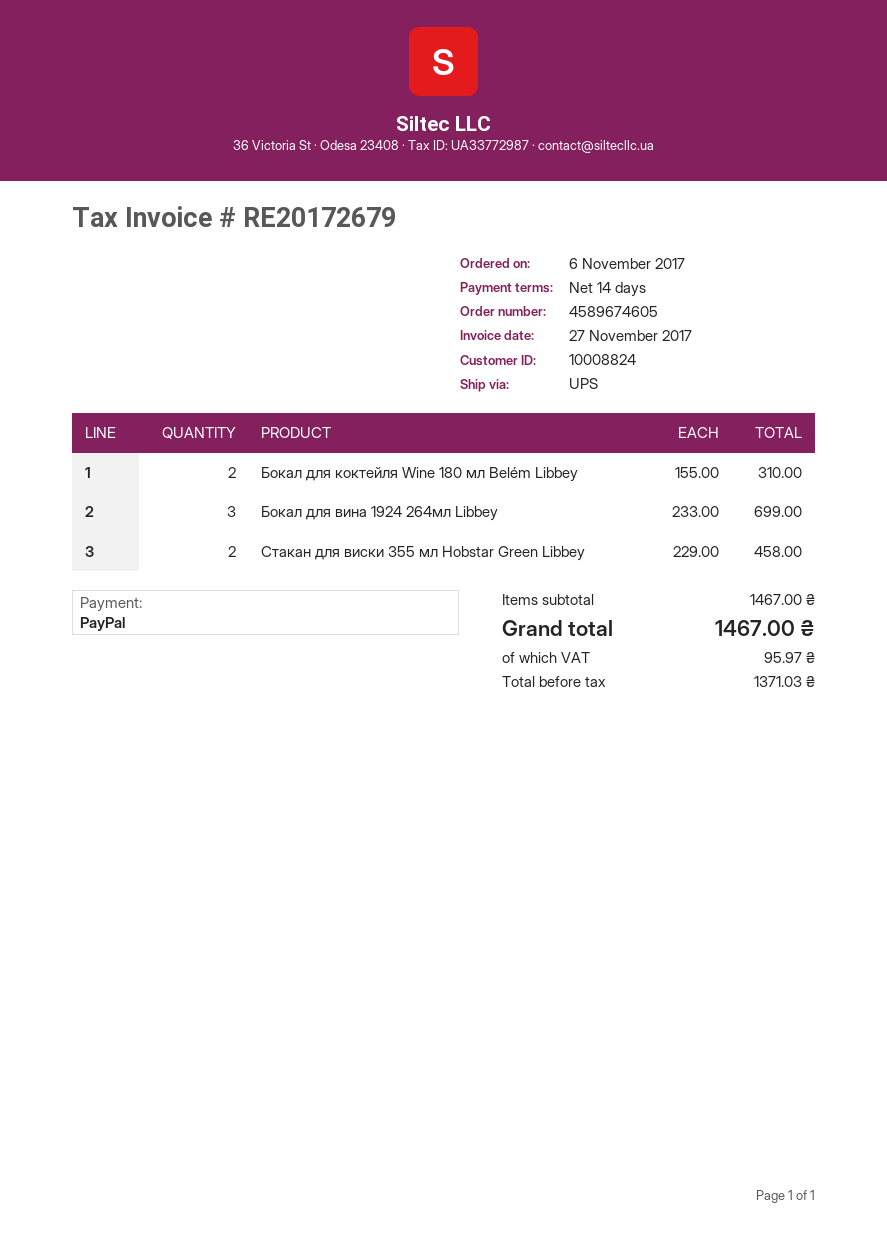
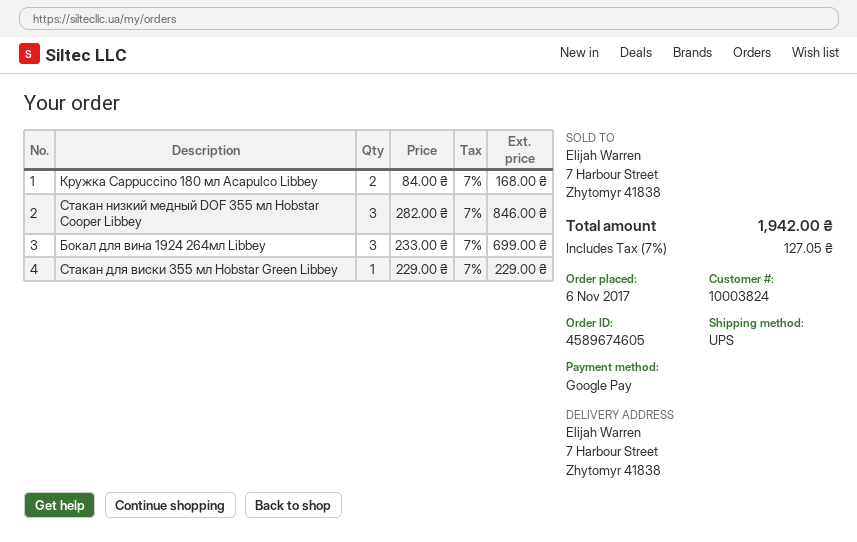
customer number: 10008824 -> 10003824
payment method: PayPal -> Google Pay
Бокал для коктейля Wine 180 мл Belém Libbey: 2 x 155.00 = 310.00 -> none
Стакан для виски 355 мл Hobstar Green Libbey: 2 x 229.00 = 458.00 -> 1 x 229.00 = 229.00
Кружка Cappuccino 180 мл Acapulco Libbey: none -> 2 x 84.00 = 168.00
Стакан низкий медный DOF 355 мл Hobstar Cooper Libbey: none -> 3 x 282.00 = 846.00
tax: 95.97 -> 127.05
total: 1467.00 -> 1942.00

